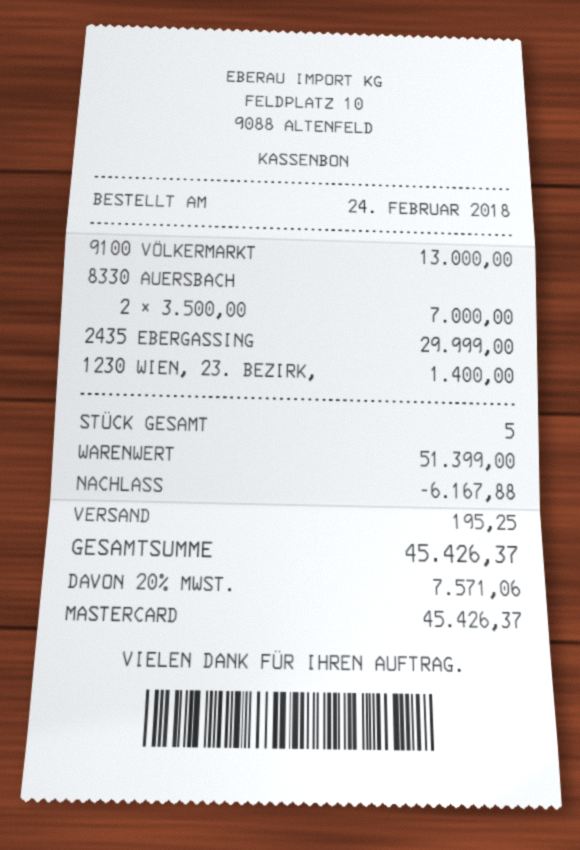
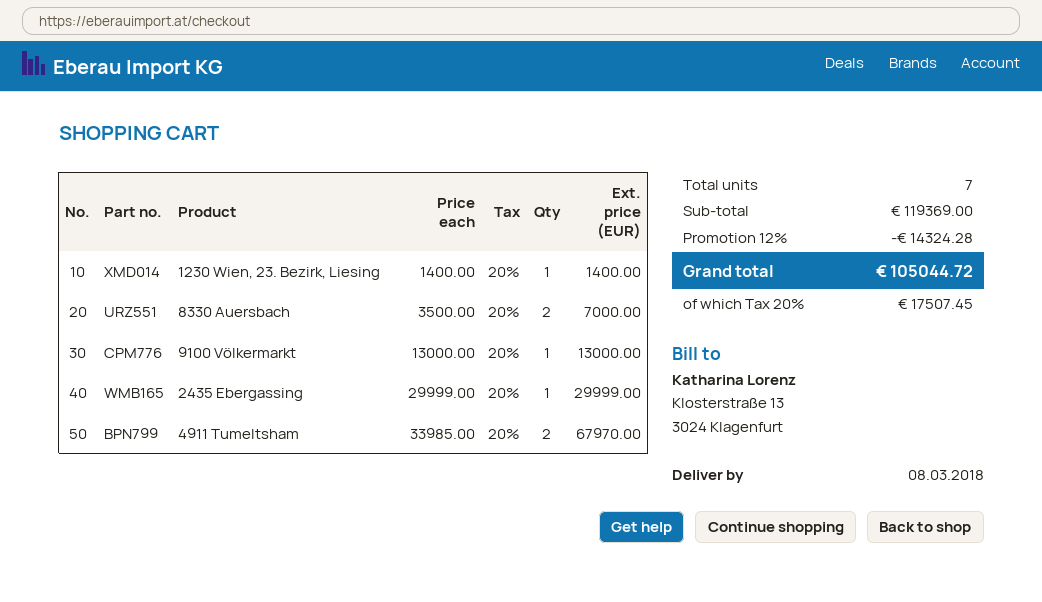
4911 Tumeltsham: none -> 2 x 33985.00 = 67970.00
total quantity: 5 -> 7
subtotal: 51399.00 -> 119369.00
discount: 6167.88 -> 14324.28
shipping: 195.25 -> none
tax: 20% = 7571.06 -> 20% = 17507.45
total: 45426.37 -> 105044.72

